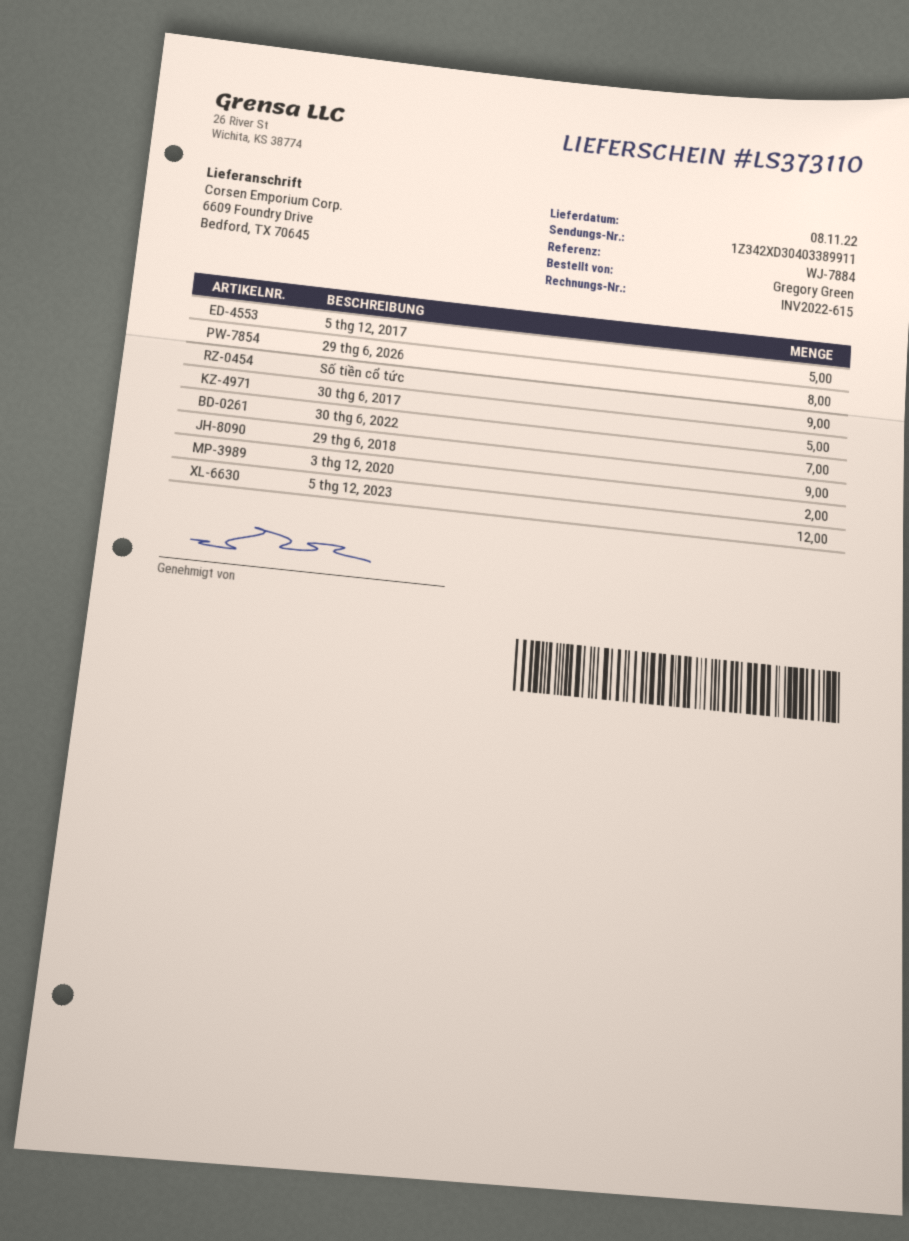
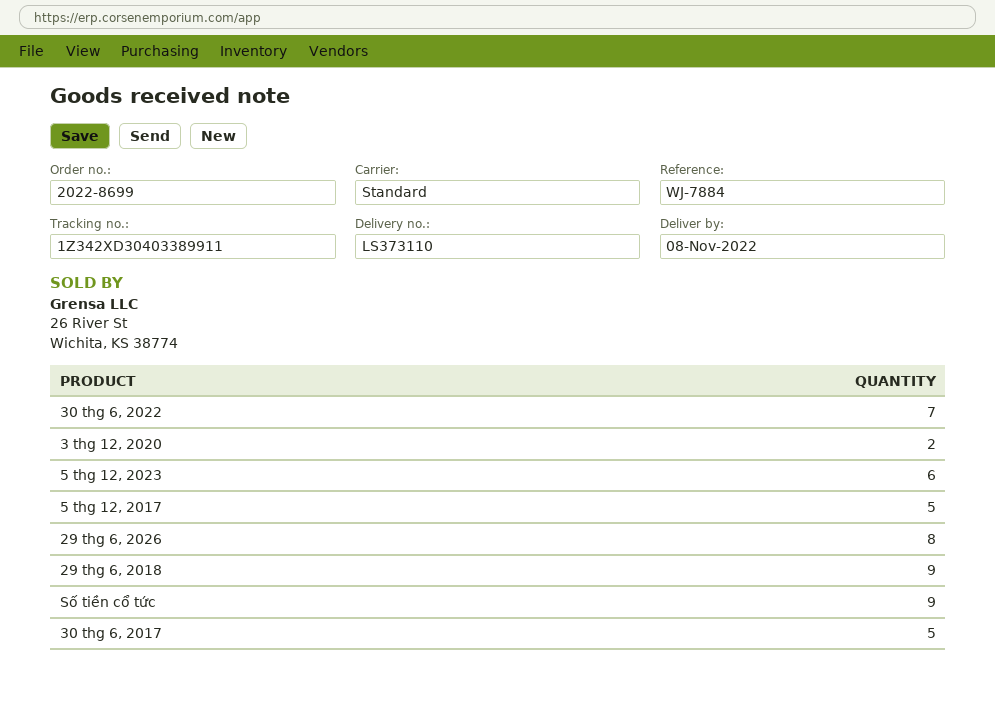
5 thg 12, 2023: 12 -> 6

